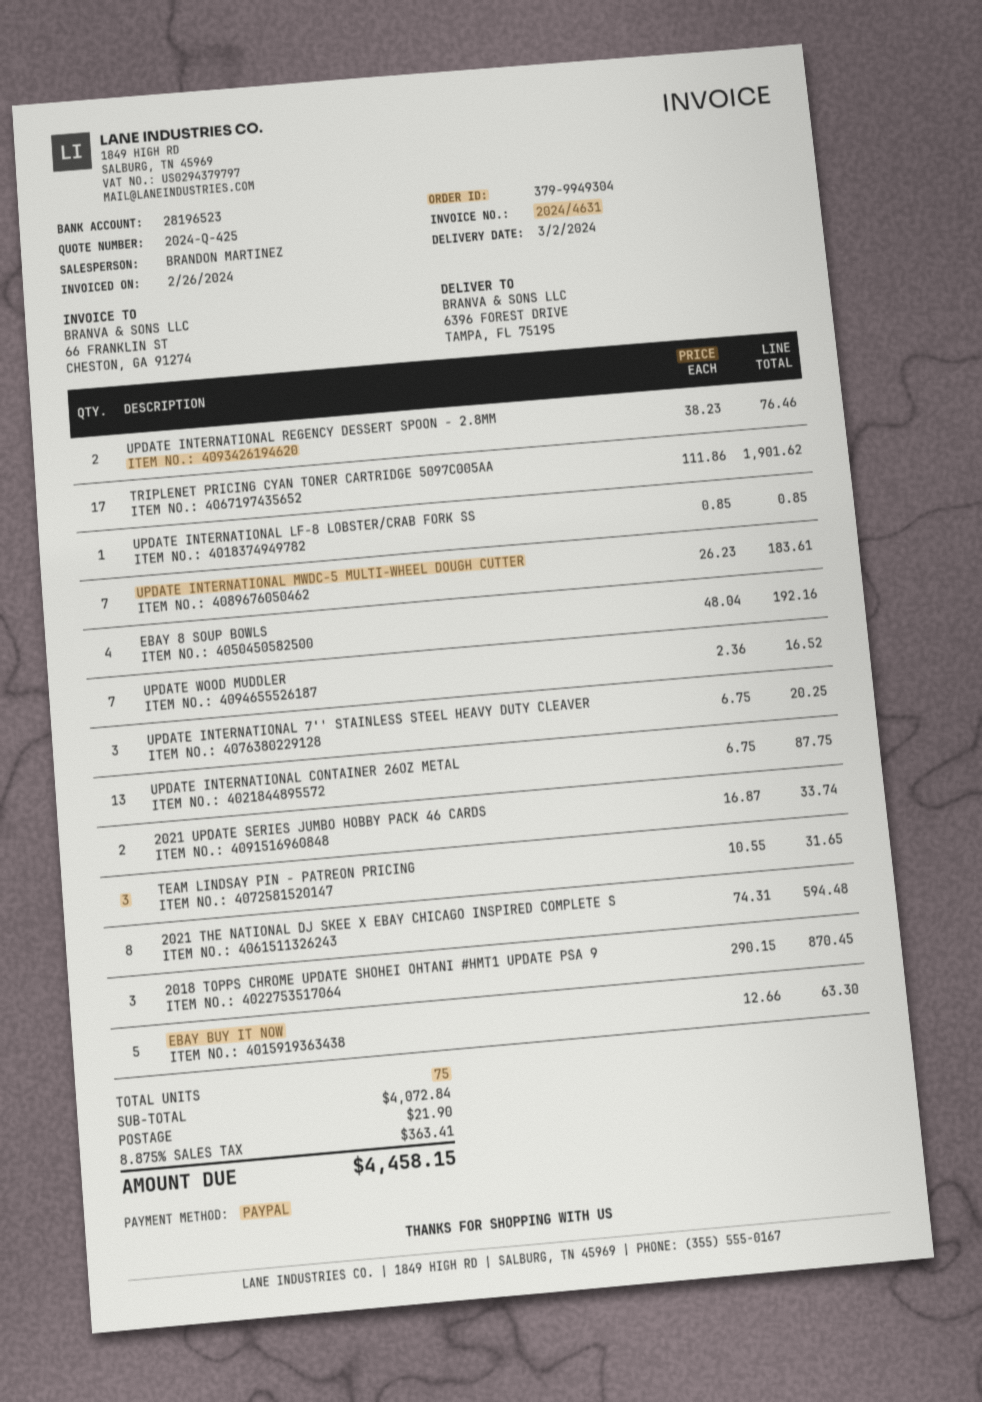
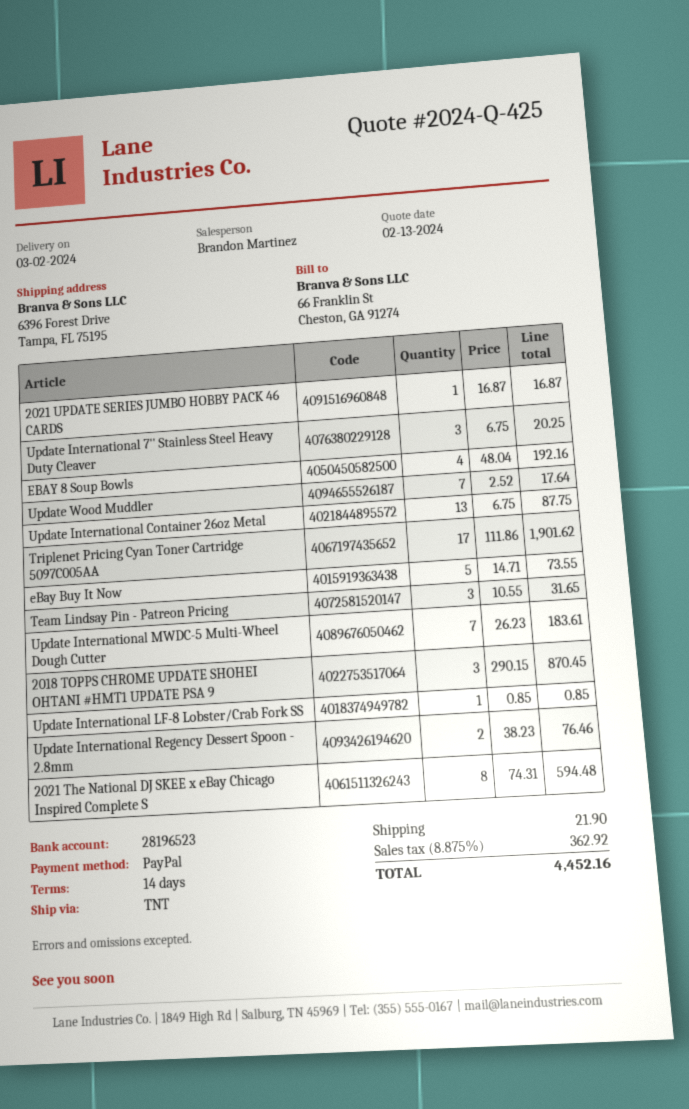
UPDATE WOOD MUDDLER: 7 x 2.36 = 16.52 -> 7 x 2.52 = 17.64
2021 UPDATE SERIES JUMBO HOBBY PACK 46 CARDS: 2 x 16.87 = 33.74 -> 1 x 16.87 = 16.87
EBAY BUY IT NOW: 5 x 12.66 = 63.30 -> 5 x 14.71 = 73.55
tax: 8.875% = 363.41 -> 8.875% = 362.92
total: 4458.15 -> 4452.16

